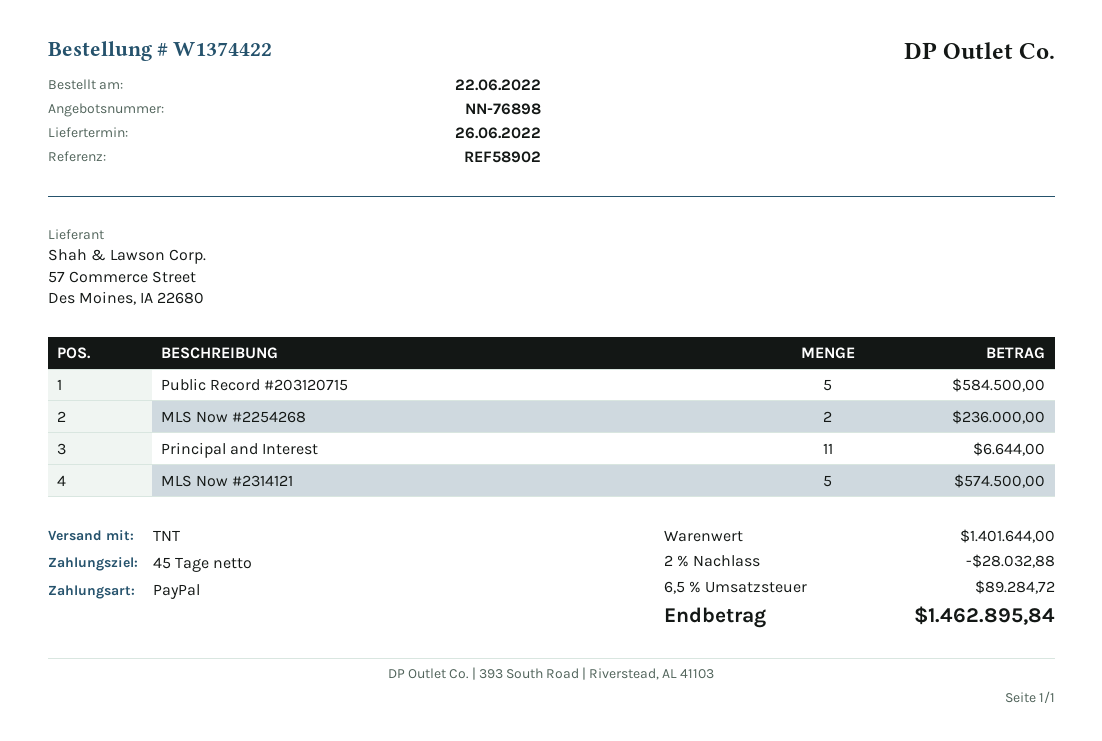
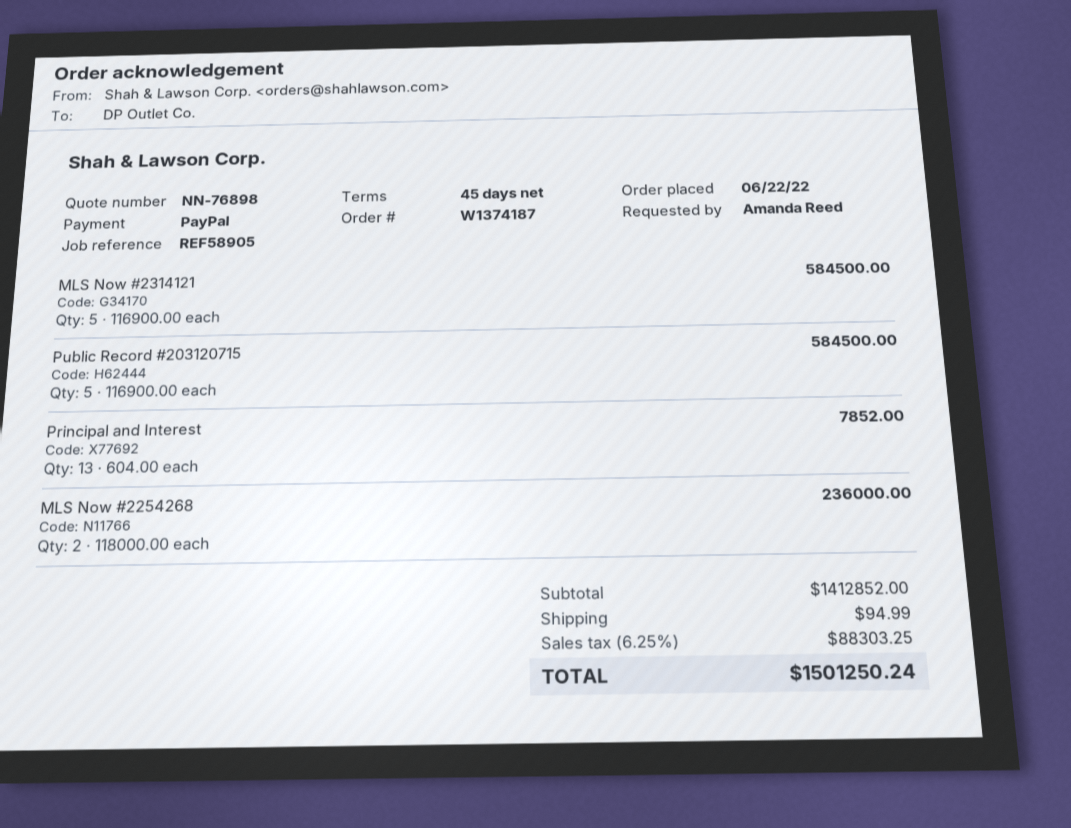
order number: W1374422 -> W1374187
reference: REF58902 -> REF58905
Principal and Interest: 11 for 6644.00 -> 13 for 7852.00
MLS Now #2314121: 5 for 574500.00 -> 5 for 584500.00
subtotal: 1401644.00 -> 1412852.00
discount: 2% = 28032.88 -> none
shipping: none -> 94.99
tax: 6.5% = 89284.72 -> 6.25% = 88303.25
total: 1462895.84 -> 1501250.24

